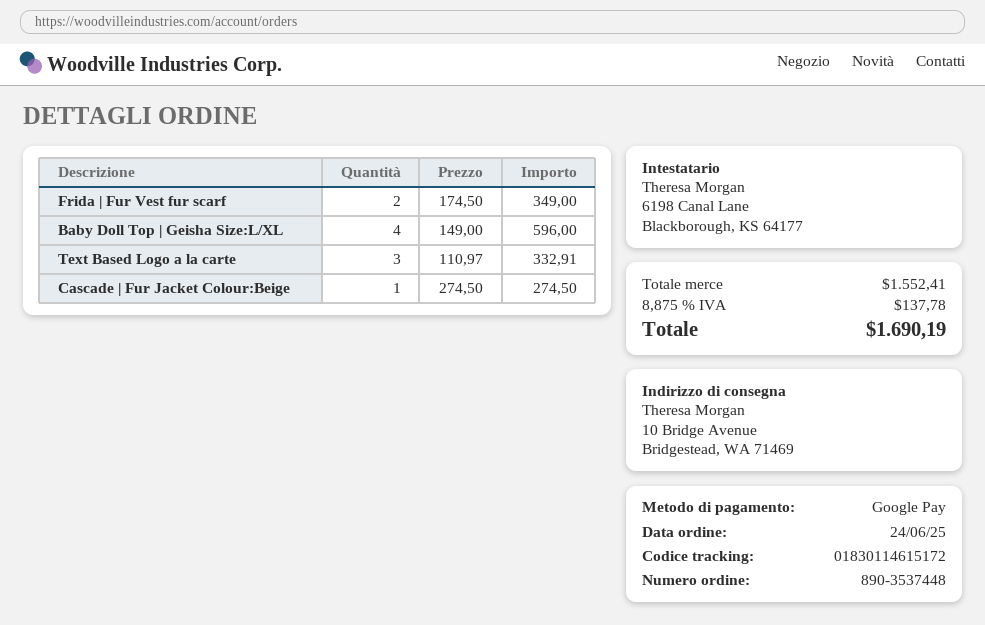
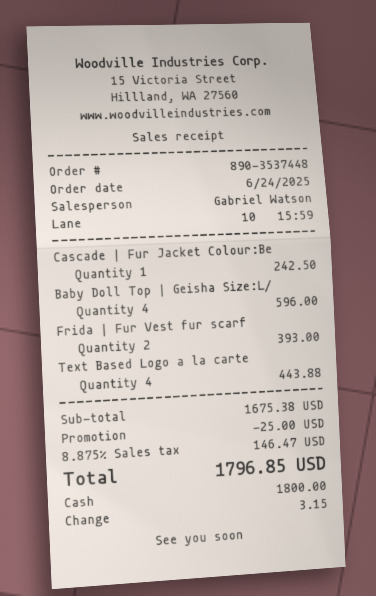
payment method: Google Pay -> cash
Frida | Fur Vest fur scarf: 2 for 349.00 -> 2 for 393.00
Text Based Logo a la carte: 3 for 332.91 -> 4 for 443.88
Cascade | Fur Jacket Colour:Beige: 1 for 274.50 -> 1 for 242.50
subtotal: 1552.41 -> 1675.38
discount: none -> 25.00
tax: 8.875% = 137.78 -> 8.875% = 146.47
total: 1690.19 -> 1796.85

